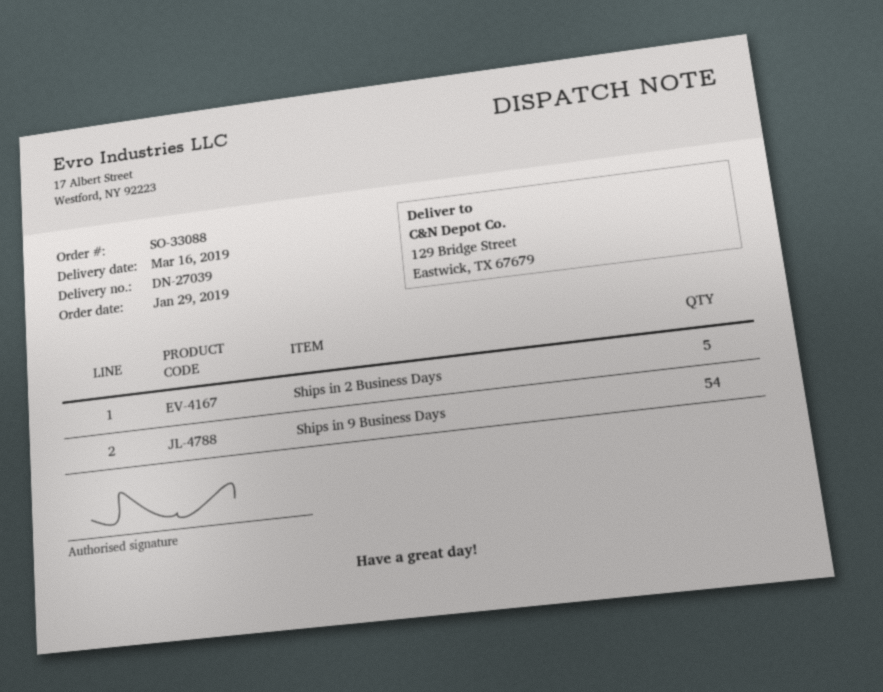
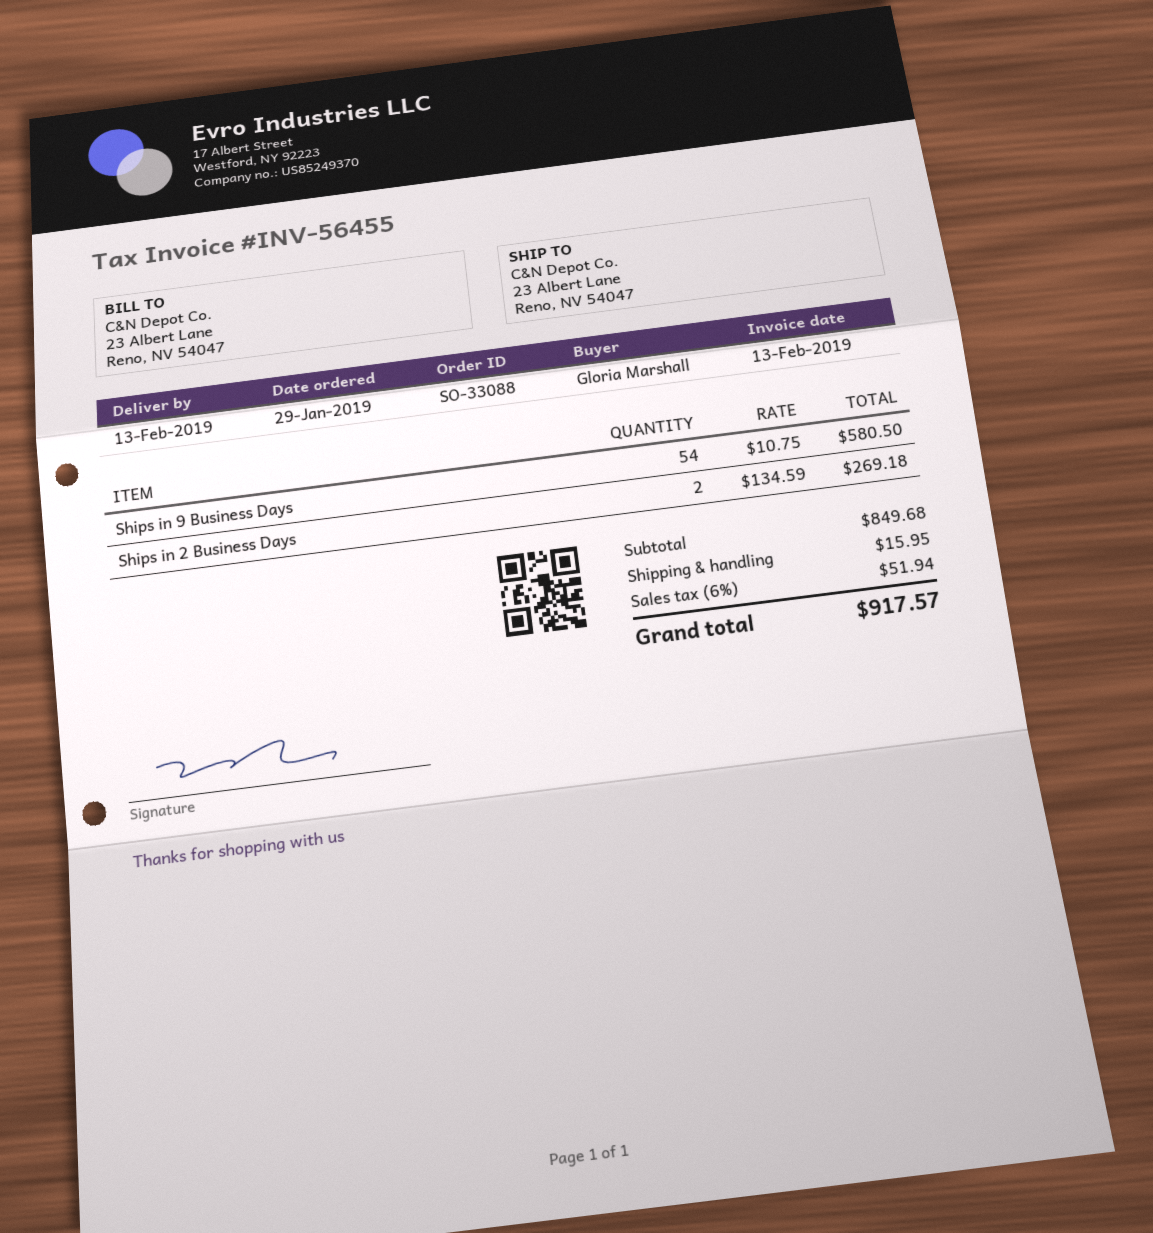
delivery date: 2019-03-16 -> 2019-02-13
ship to: 129 Bridge Street, Eastwick, TX 67679 -> 23 Albert Lane, Reno, NV 54047
Ships in 2 Business Days: 5 -> 2

